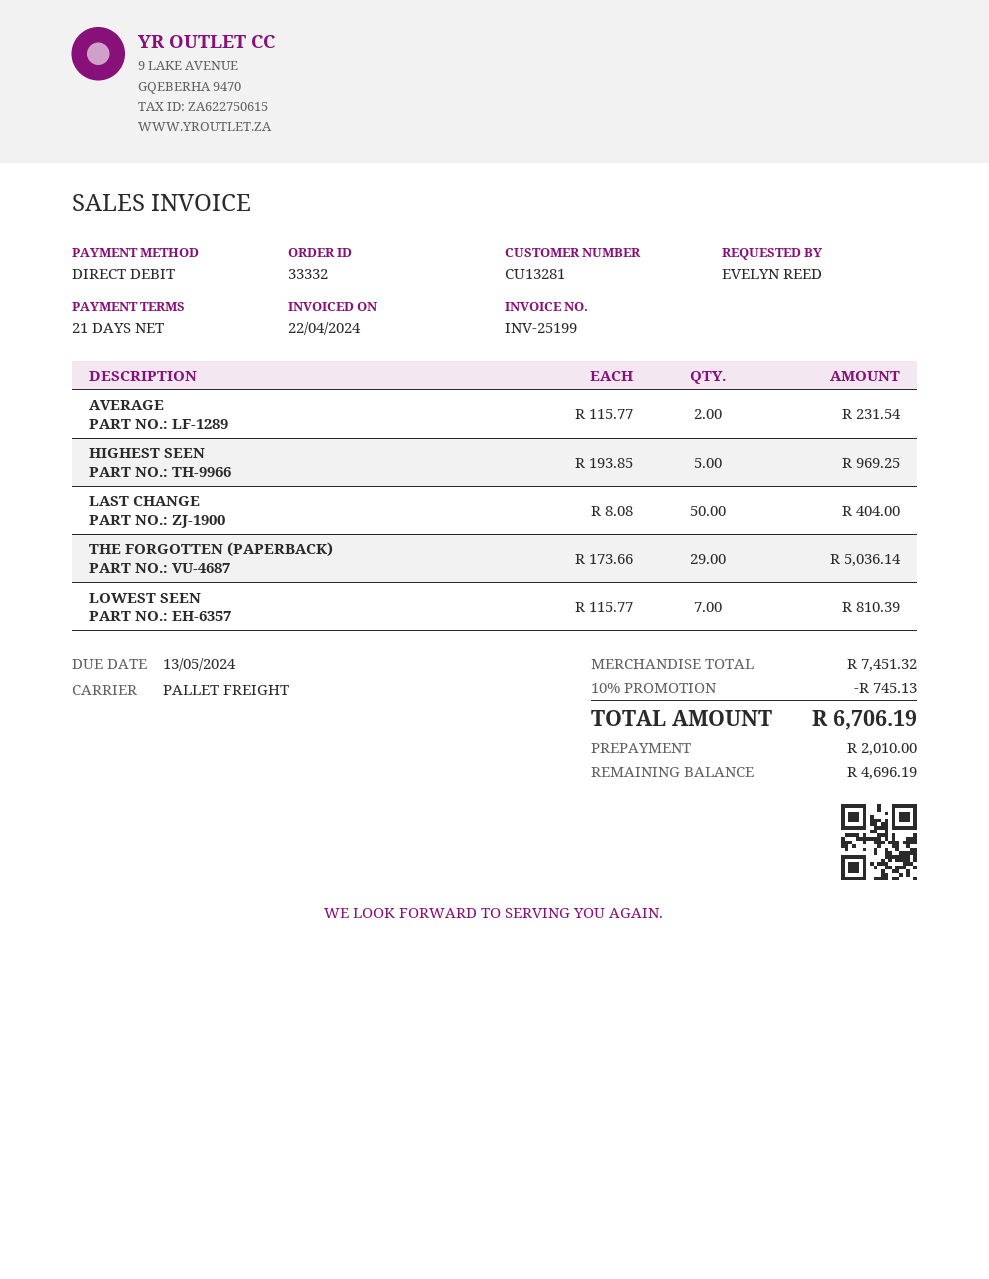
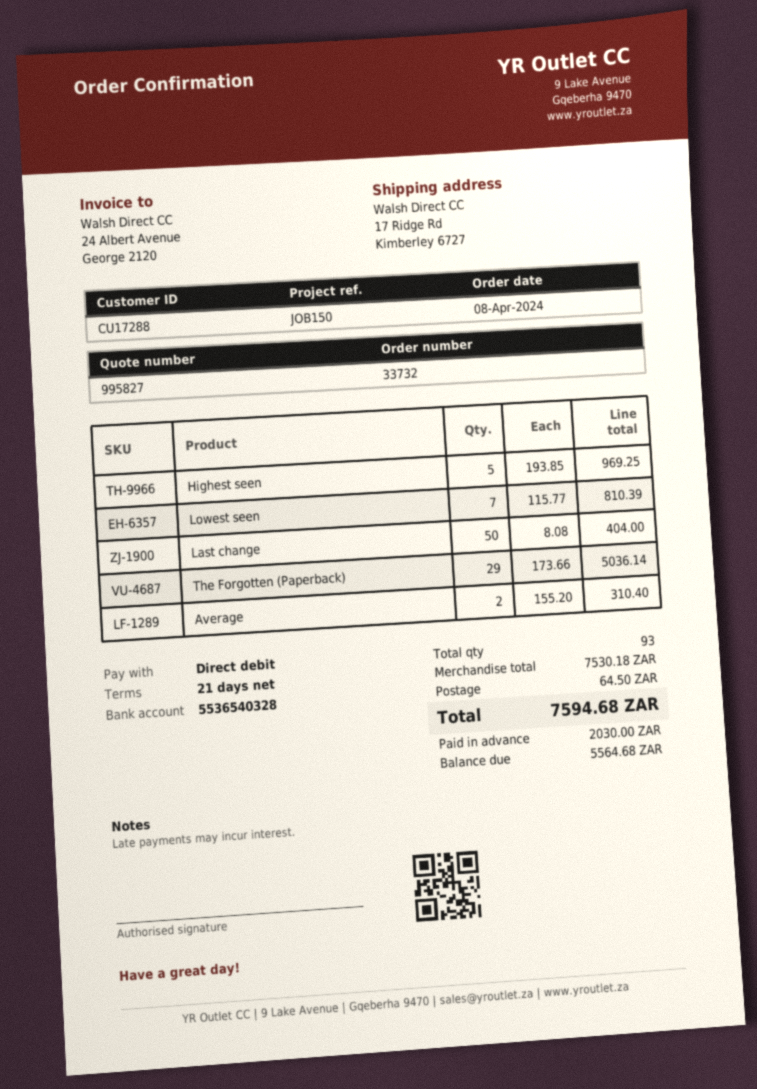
order number: 33332 -> 33732
customer number: CU13281 -> CU17288
AVERAGE: 2 x 115.77 = 231.54 -> 2 x 155.20 = 310.40
subtotal: 7451.32 -> 7530.18
discount: 10% = 745.13 -> none
shipping: none -> 64.50
total: 6706.19 -> 7594.68
deposit: 2010.00 -> 2030.00
balance: 4696.19 -> 5564.68

